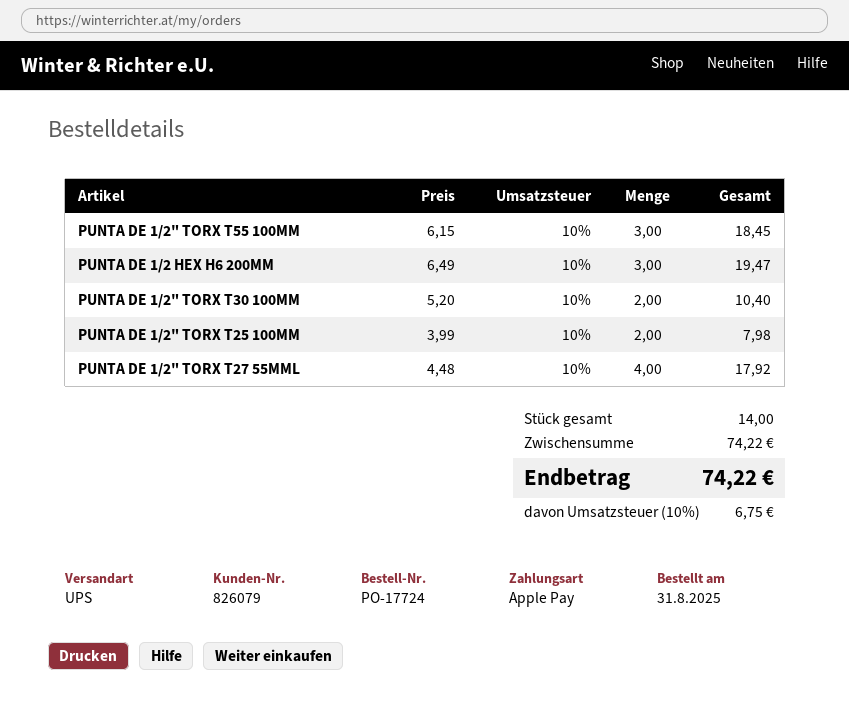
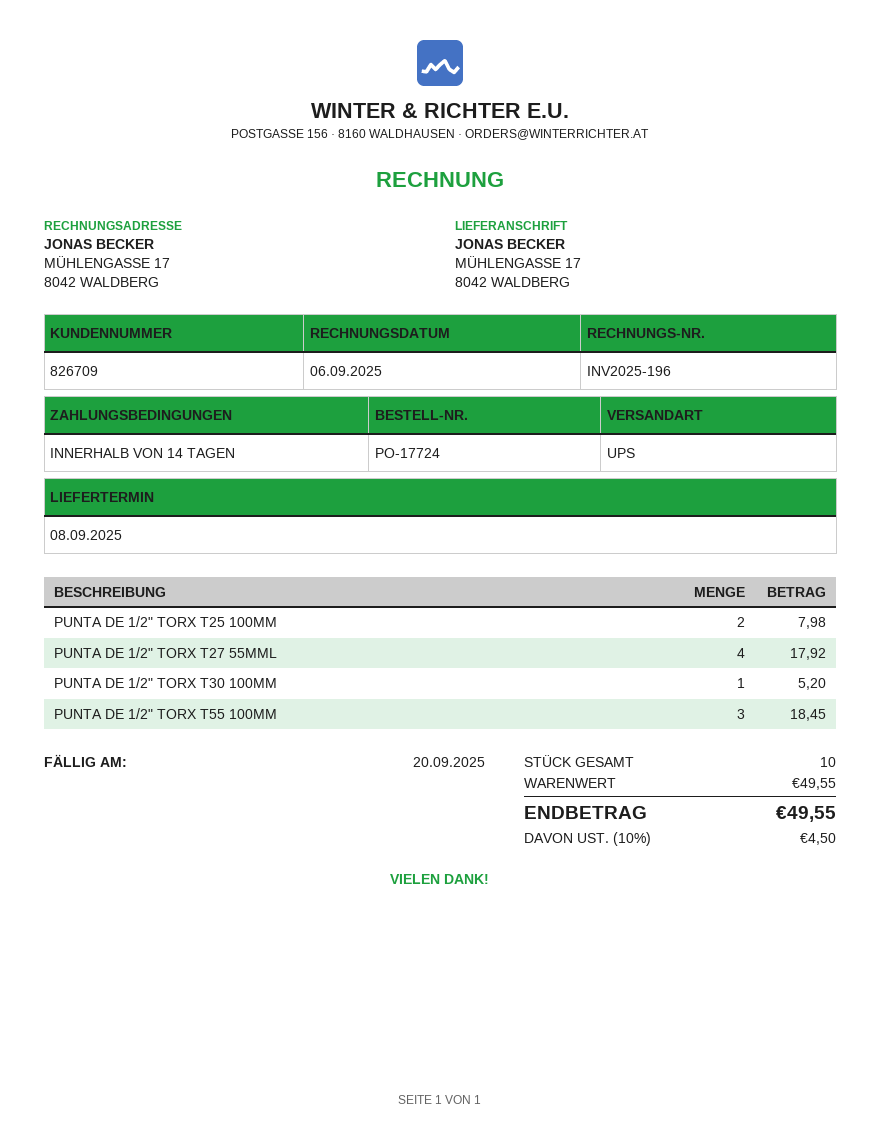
customer number: 826079 -> 826709
PUNTA DE 1/2 HEX H6 200MM: 3 for 19.47 -> none
PUNTA DE 1/2" TORX T30 100MM: 2 for 10.40 -> 1 for 5.20
total quantity: 14 -> 10
subtotal: 74.22 -> 49.55
tax: 10% = 6.75 -> 10% = 4.50
total: 74.22 -> 49.55

